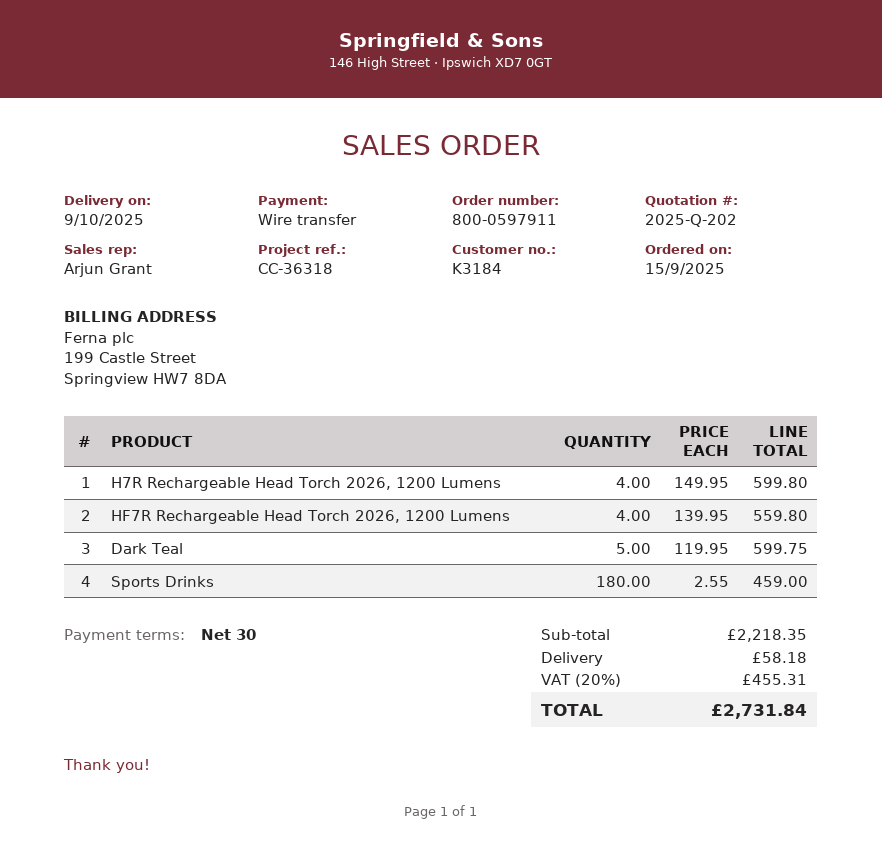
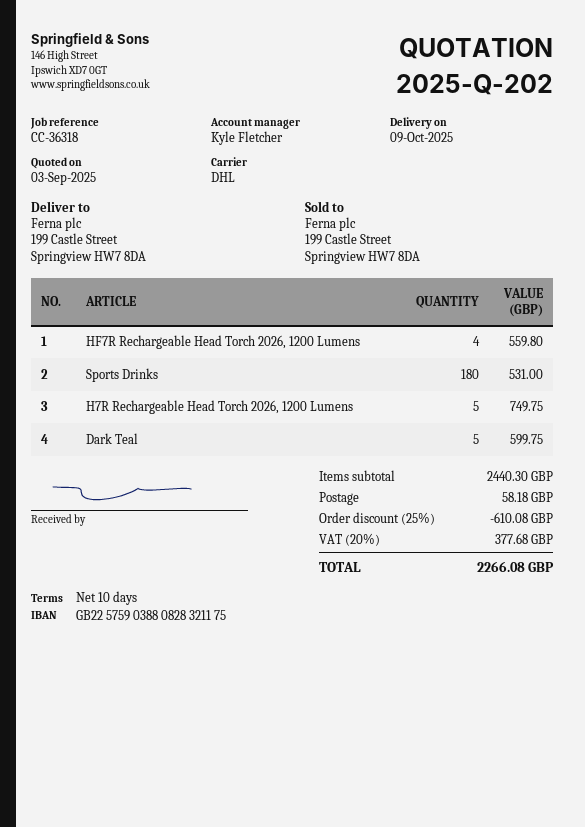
payment terms: 30 days -> 10 days
sales rep: Arjun Grant -> Kyle Fletcher
H7R Rechargeable Head Torch 2026, 1200 Lumens: 4 for 599.80 -> 5 for 749.75
Sports Drinks: 180 for 459.00 -> 180 for 531.00
subtotal: 2218.35 -> 2440.30
discount: none -> 25% = 610.08
tax: 20% = 455.31 -> 20% = 377.68
total: 2731.84 -> 2266.08

